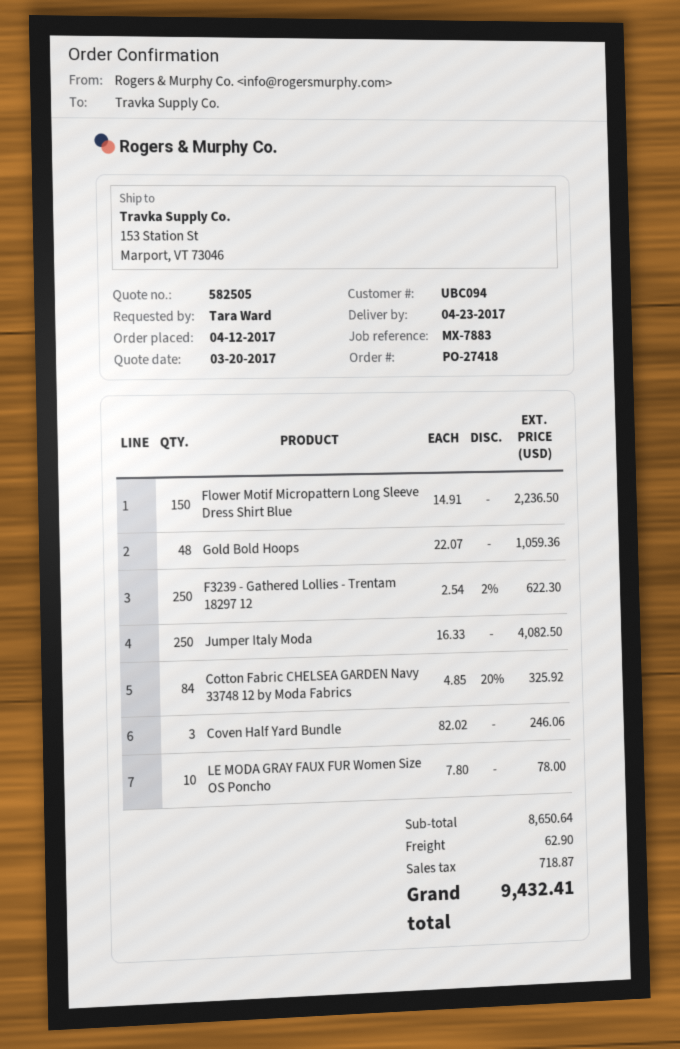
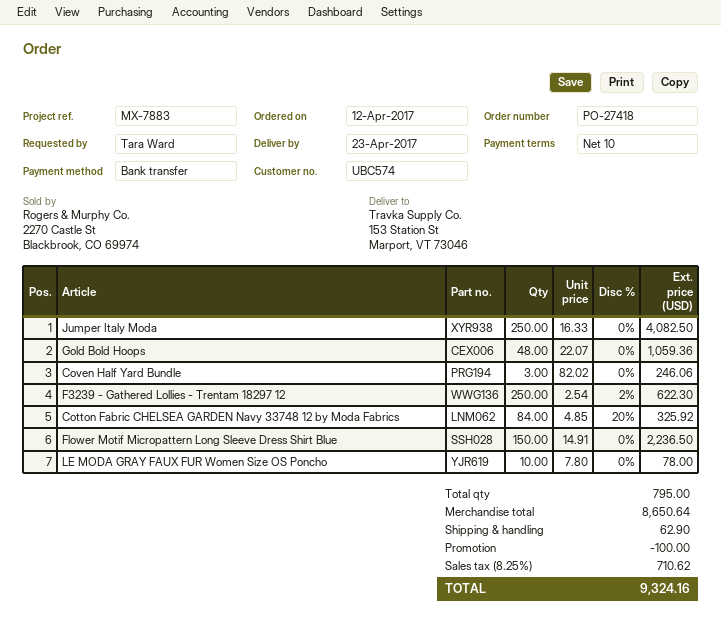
customer number: UBC094 -> UBC574
discount: none -> 100.00
tax: 718.87 -> 710.62
total: 9432.41 -> 9324.16

